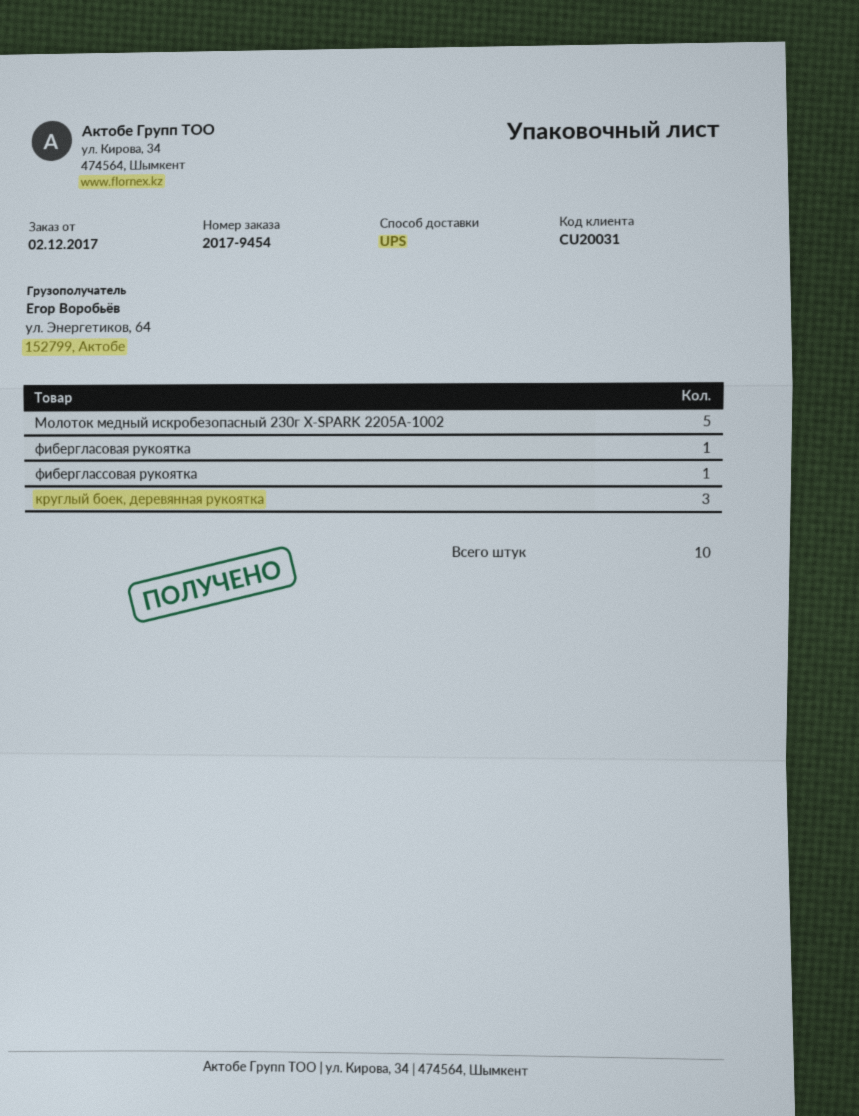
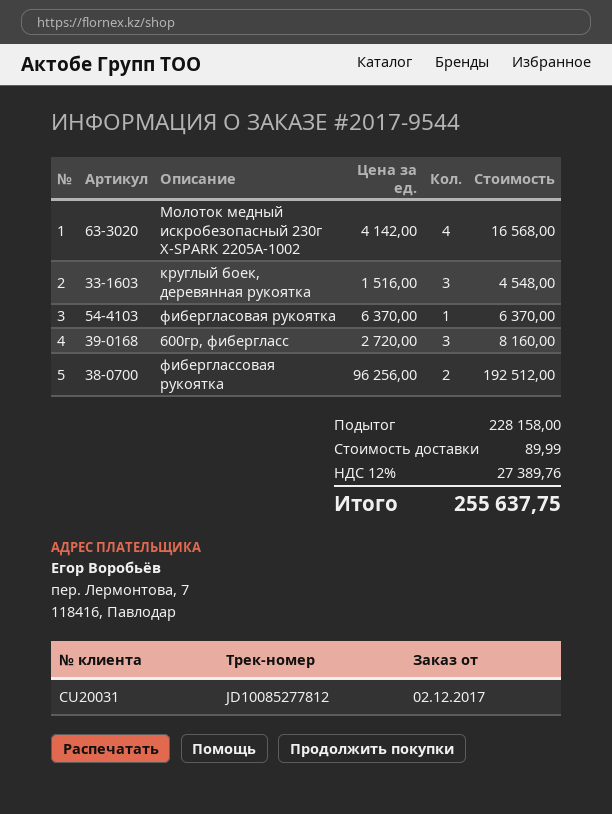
order number: 2017-9454 -> 2017-9544
Молоток медный искробезопасный 230г X-SPARK 2205A-1002: 5 -> 4
фиберглассовая рукоятка: 1 -> 2
600гр, фибергласс: none -> 3

